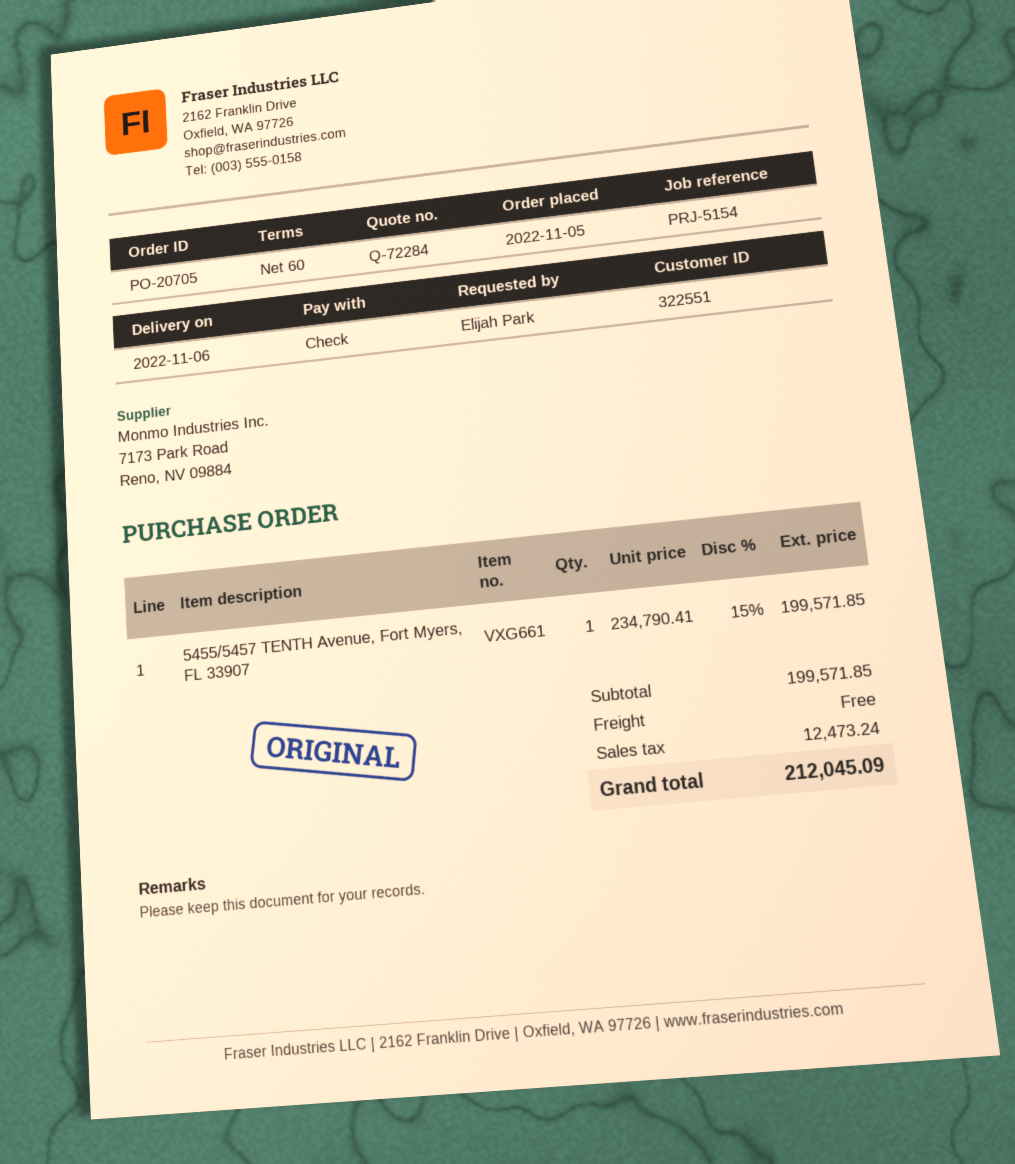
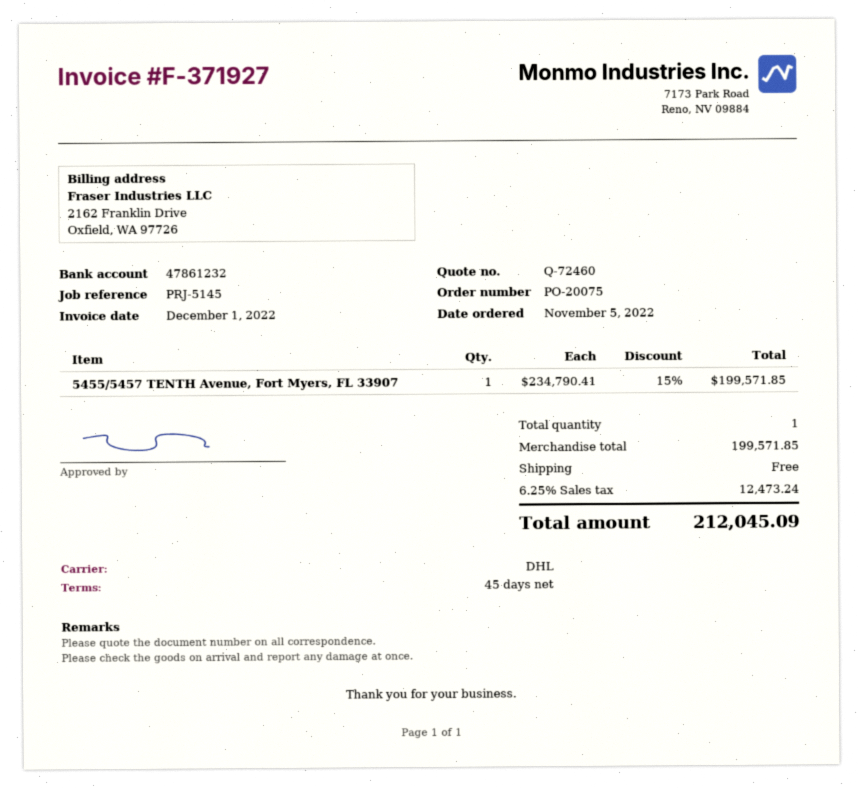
quote number: Q-72284 -> Q-72460
order number: PO-20705 -> PO-20075
payment terms: 60 days -> 45 days
reference: PRJ-5154 -> PRJ-5145

